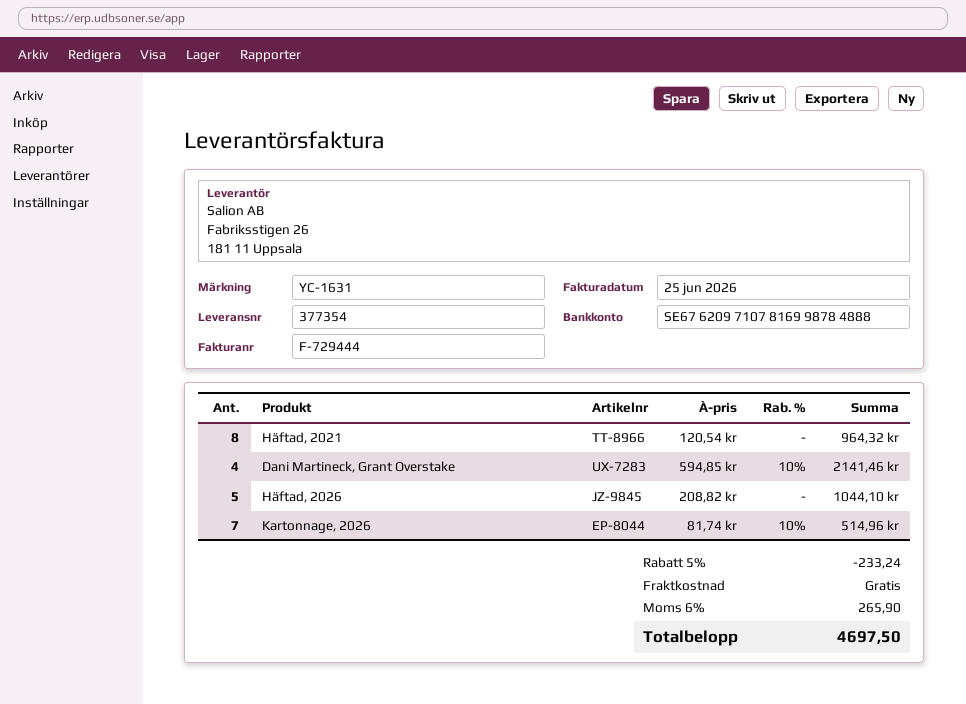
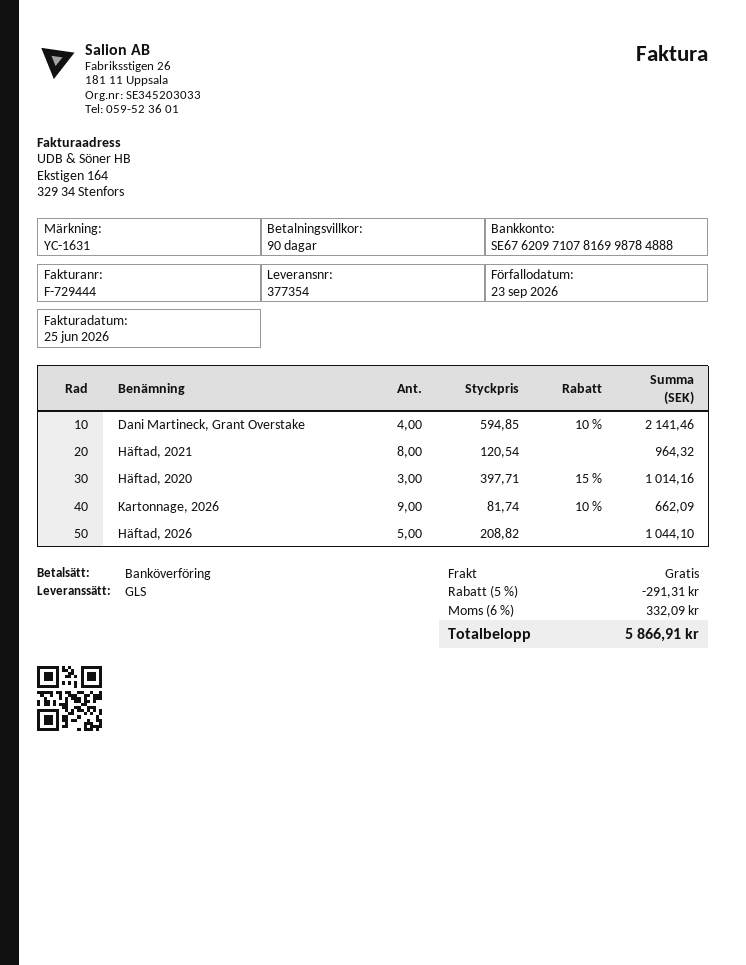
Kartonnage, 2026: 7 x 81.74 - 10% = 514.96 -> 9 x 81.74 - 10% = 662.09
Häftad, 2020: none -> 3 x 397.71 - 15% = 1014.16
discount: 5% = 233.24 -> 5% = 291.31
tax: 6% = 265.90 -> 6% = 332.09
total: 4697.50 -> 5866.91

